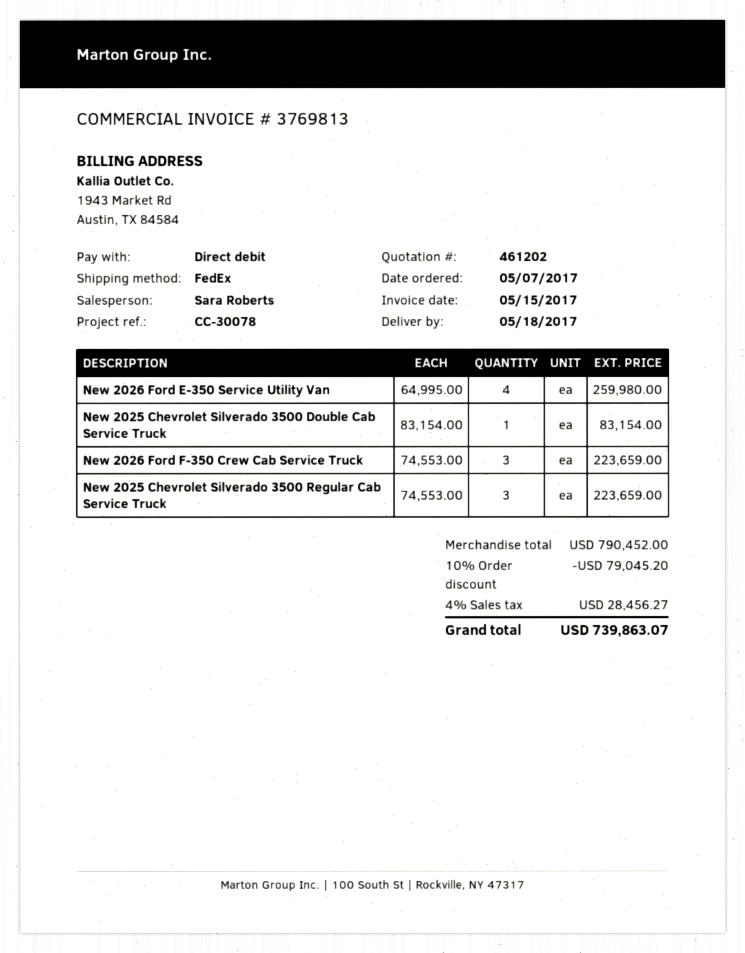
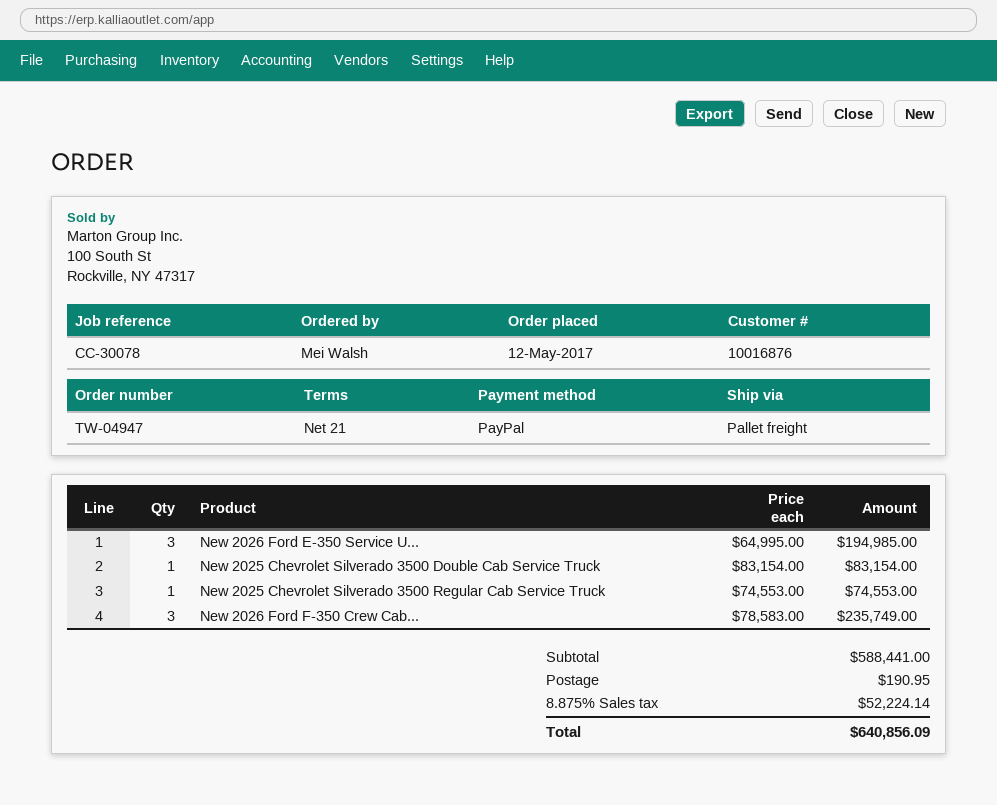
order date: 2017-05-07 -> 2017-05-12
payment method: direct debit -> PayPal
shipping method: FedEx -> pallet freight
New 2026 Ford E-350 Service Utility Van: 4 x 64995.00 = 259980.00 -> 3 x 64995.00 = 194985.00
New 2026 Ford F-350 Crew Cab Service Truck: 3 x 74553.00 = 223659.00 -> 3 x 78583.00 = 235749.00
New 2025 Chevrolet Silverado 3500 Regular Cab Service Truck: 3 x 74553.00 = 223659.00 -> 1 x 74553.00 = 74553.00
subtotal: 790452.00 -> 588441.00
discount: 10% = 79045.20 -> none
shipping: none -> 190.95
tax: 4% = 28456.27 -> 8.875% = 52224.14
total: 739863.07 -> 640856.09

